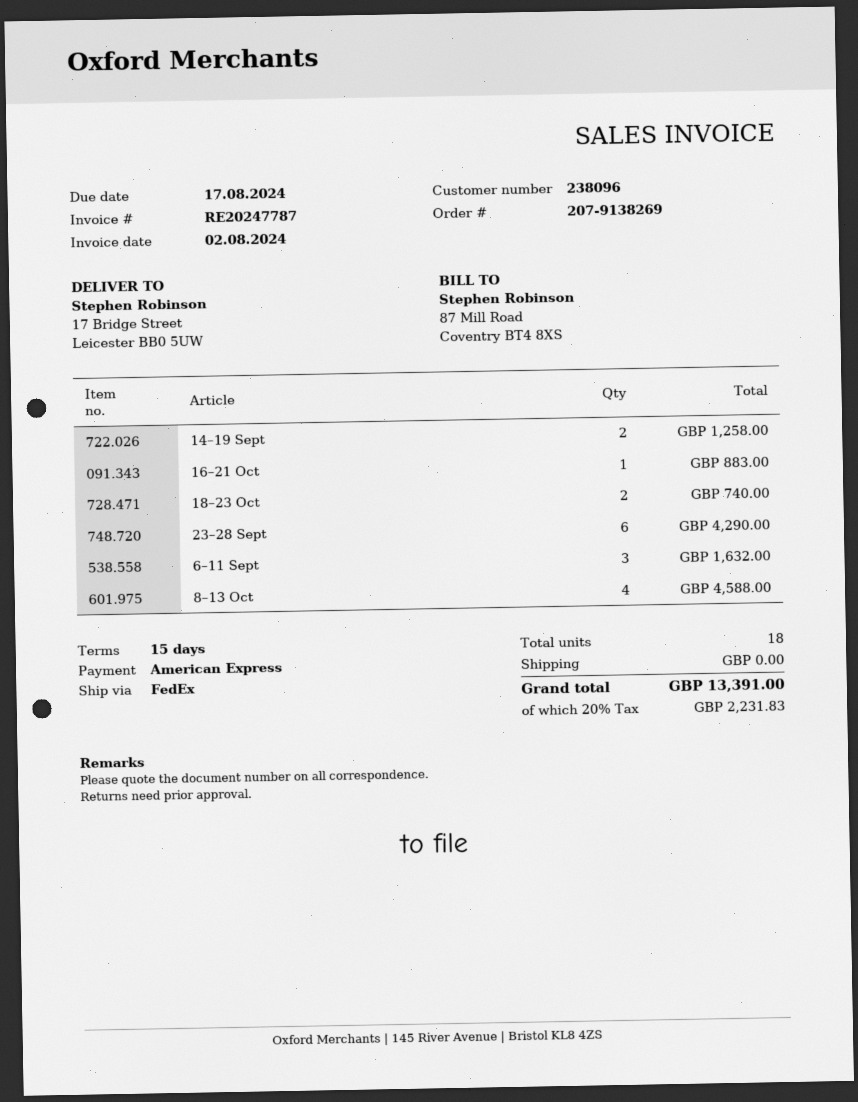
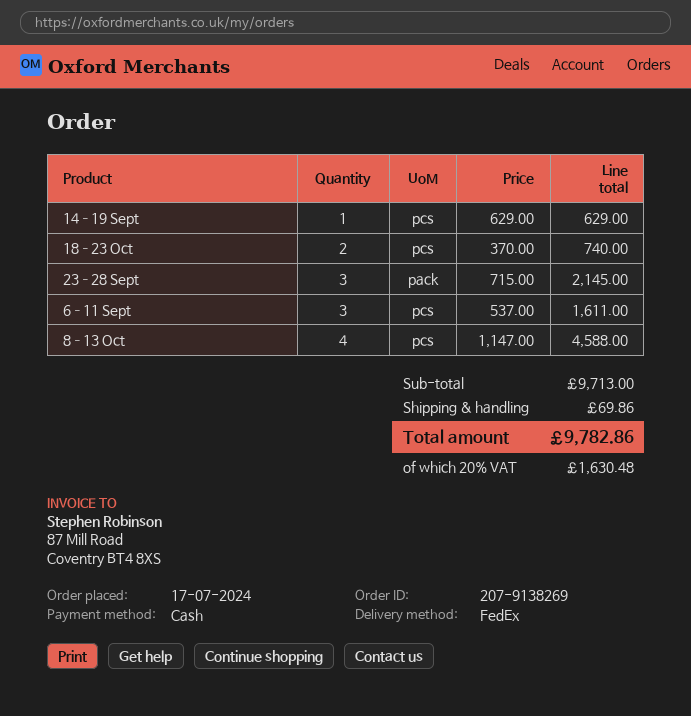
payment method: American Express -> cash
14–19 Sept: 2 for 1258.00 -> 1 for 629.00
16–21 Oct: 1 for 883.00 -> none
23–28 Sept: 6 for 4290.00 -> 3 for 2145.00
6–11 Sept: 3 for 1632.00 -> 3 for 1611.00
shipping: 0.00 -> 69.86
tax: 20% = 2231.83 -> 20% = 1630.48
total: 13391.00 -> 9782.86

